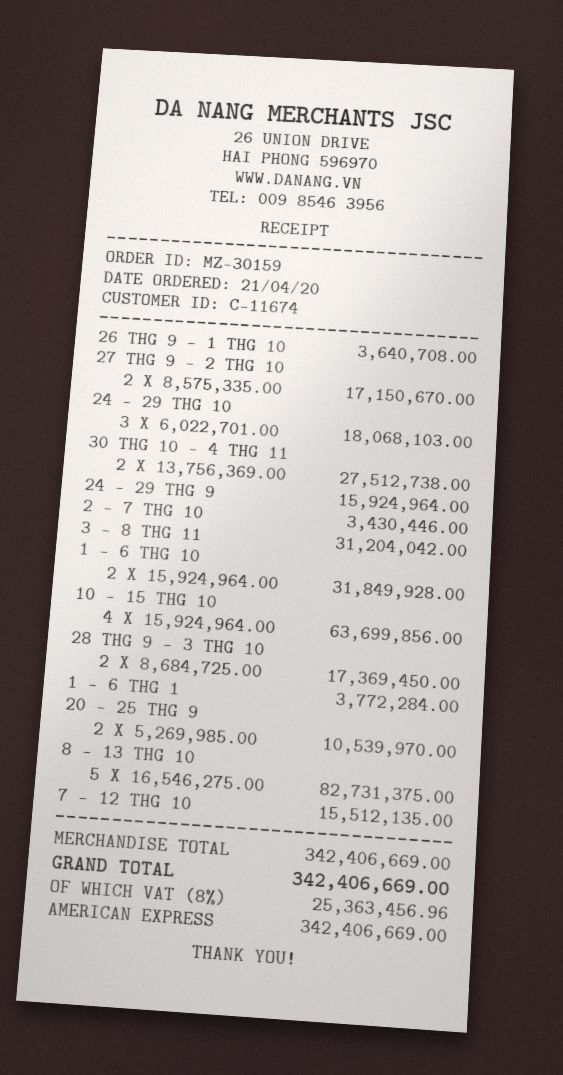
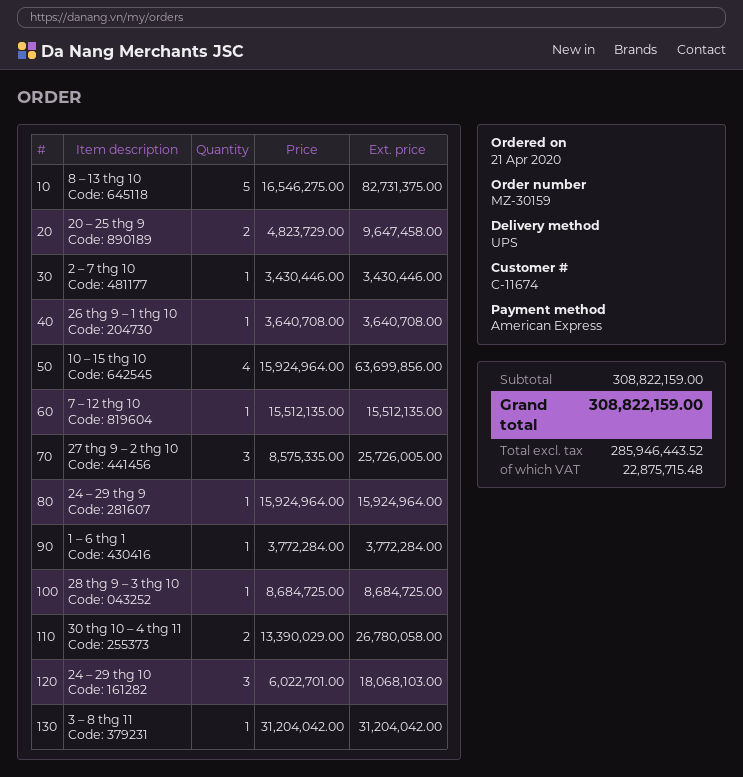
27 THG 9 – 2 THG 10: 2 x 8575335.00 = 17150670.00 -> 3 x 8575335.00 = 25726005.00
30 THG 10 – 4 THG 11: 2 x 13756369.00 = 27512738.00 -> 2 x 13390029.00 = 26780058.00
1 – 6 THG 10: 2 x 15924964.00 = 31849928.00 -> none
28 THG 9 – 3 THG 10: 2 x 8684725.00 = 17369450.00 -> 1 x 8684725.00 = 8684725.00
20 – 25 THG 9: 2 x 5269985.00 = 10539970.00 -> 2 x 4823729.00 = 9647458.00
subtotal: 342406669.00 -> 308822159.00
tax: 25363456.96 -> 22875715.48
total: 342406669.00 -> 308822159.00

